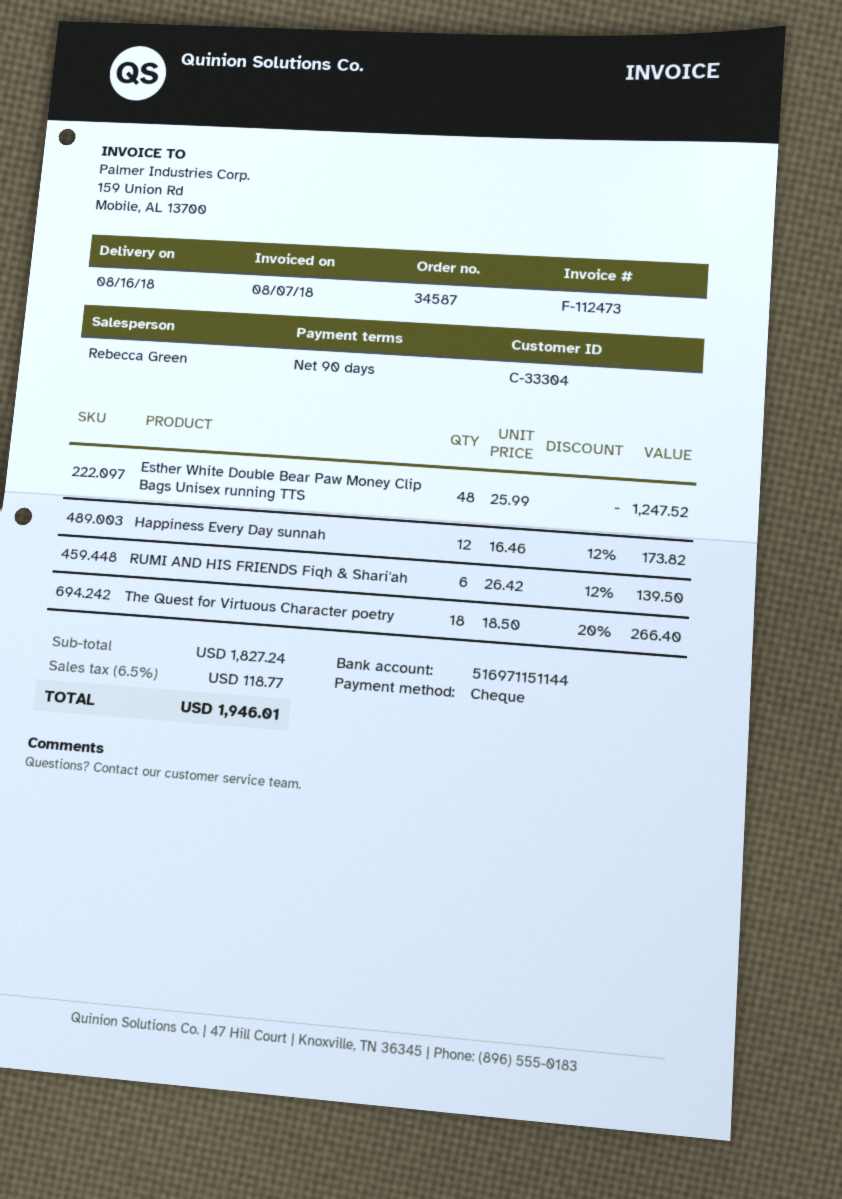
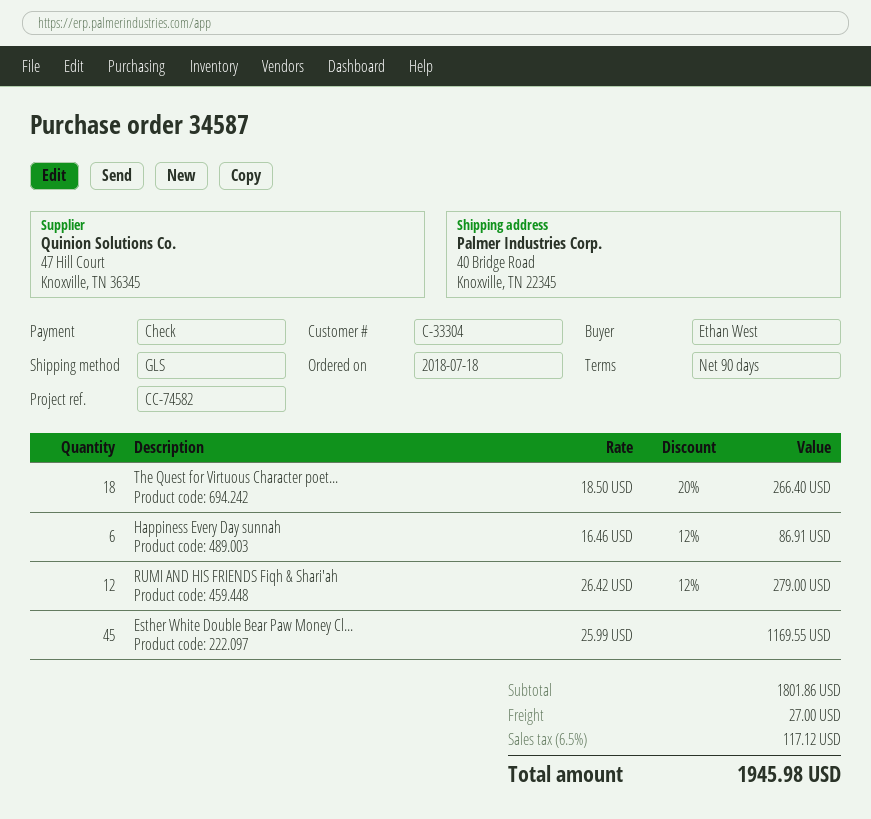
Esther White Double Bear Paw Money Clip Bags Unisex running TTS: 48 x 25.99 = 1247.52 -> 45 x 25.99 = 1169.55
Happiness Every Day sunnah: 12 x 16.46 - 12% = 173.82 -> 6 x 16.46 - 12% = 86.91
RUMI AND HIS FRIENDS Fiqh & Shari'ah: 6 x 26.42 - 12% = 139.50 -> 12 x 26.42 - 12% = 279.00
subtotal: 1827.24 -> 1801.86
shipping: none -> 27.00
tax: 6.5% = 118.77 -> 6.5% = 117.12
total: 1946.01 -> 1945.98

